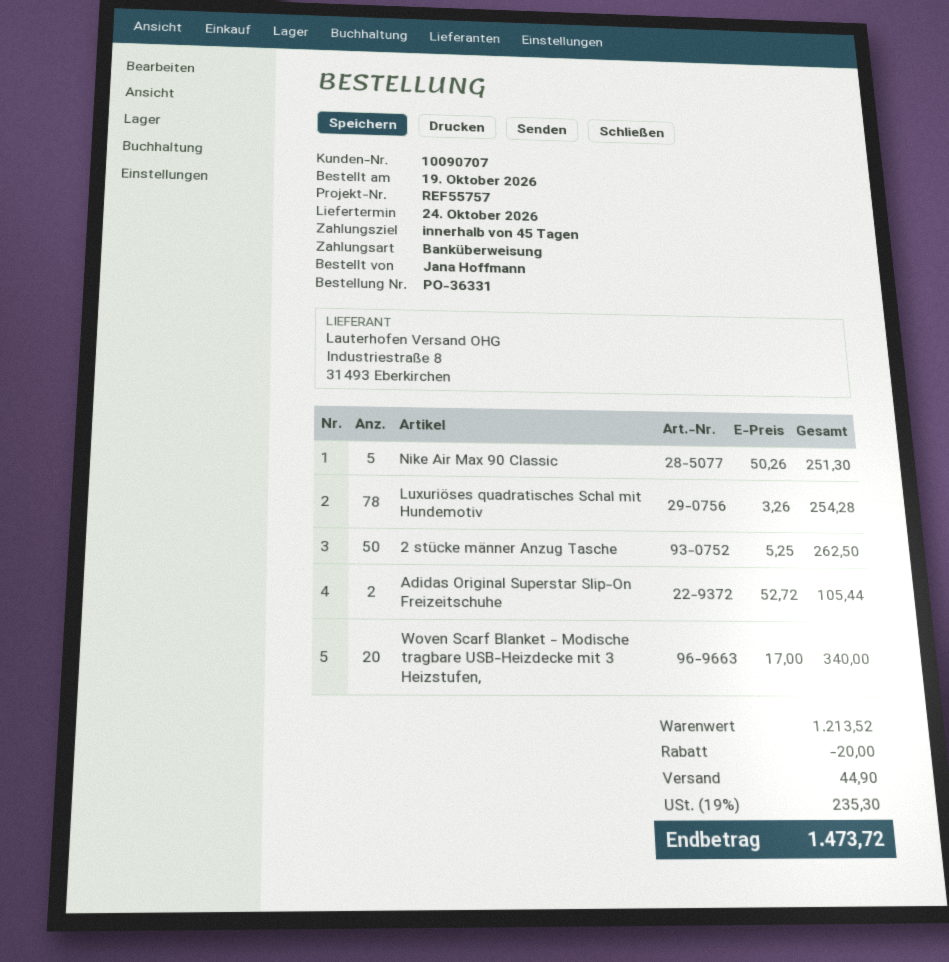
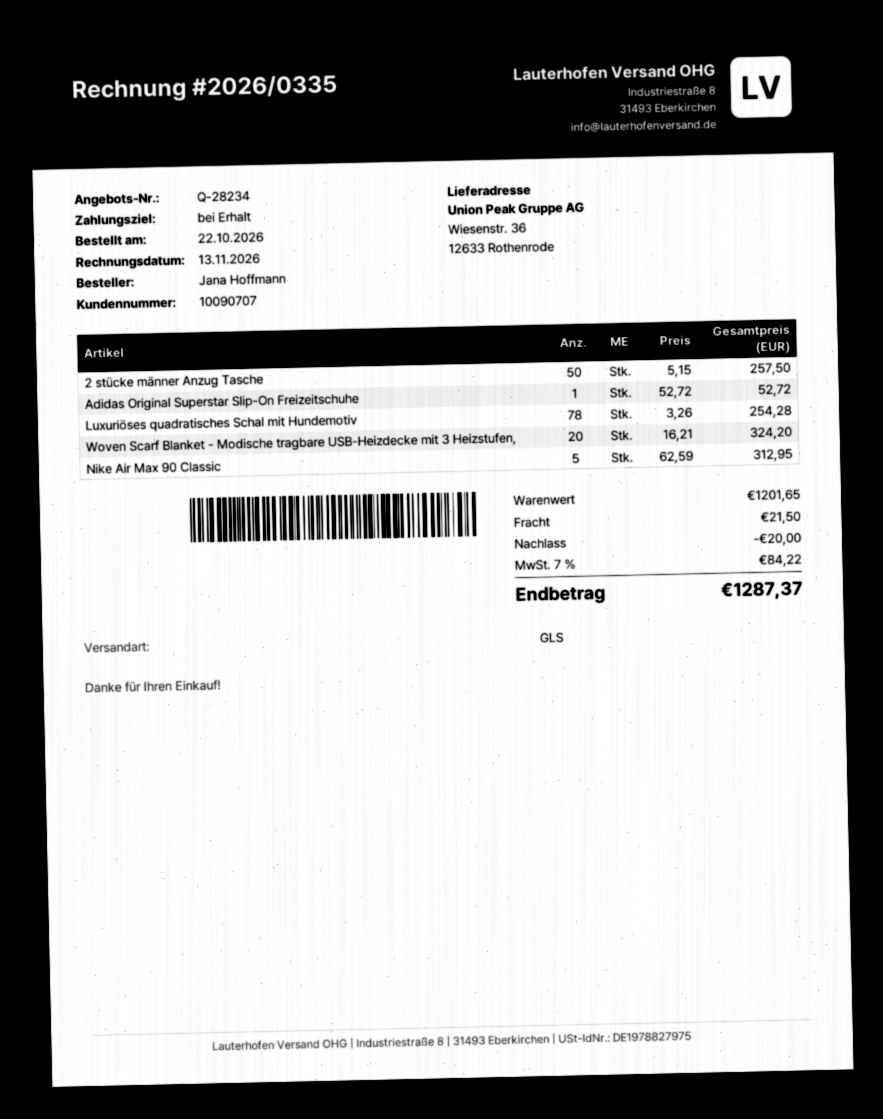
order date: 2026-10-19 -> 2026-10-22
payment terms: 45 days -> on receipt
Nike Air Max 90 Classic: 5 x 50.26 = 251.30 -> 5 x 62.59 = 312.95
2 stücke männer Anzug Tasche: 50 x 5.25 = 262.50 -> 50 x 5.15 = 257.50
Adidas Original Superstar Slip-On Freizeitschuhe: 2 x 52.72 = 105.44 -> 1 x 52.72 = 52.72
Woven Scarf Blanket - Modische tragbare USB-Heizdecke mit 3 Heizstufen,: 20 x 17.00 = 340.00 -> 20 x 16.21 = 324.20
subtotal: 1213.52 -> 1201.65
shipping: 44.90 -> 21.50
tax: 19% = 235.30 -> 7% = 84.22
total: 1473.72 -> 1287.37

